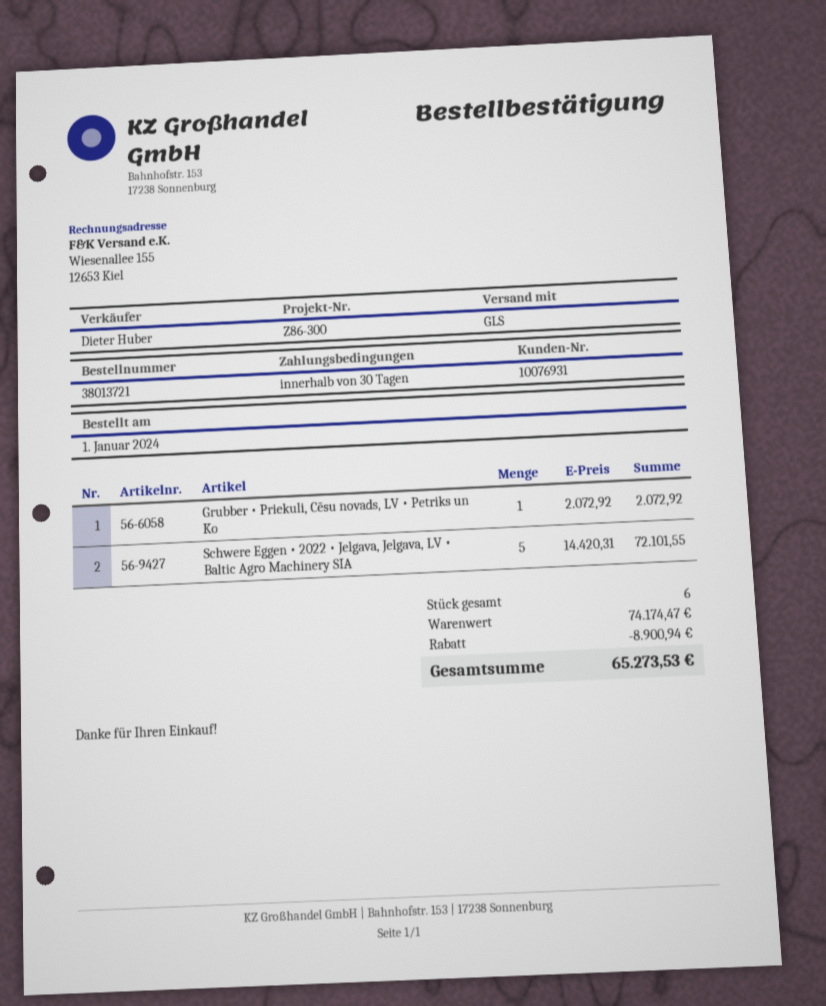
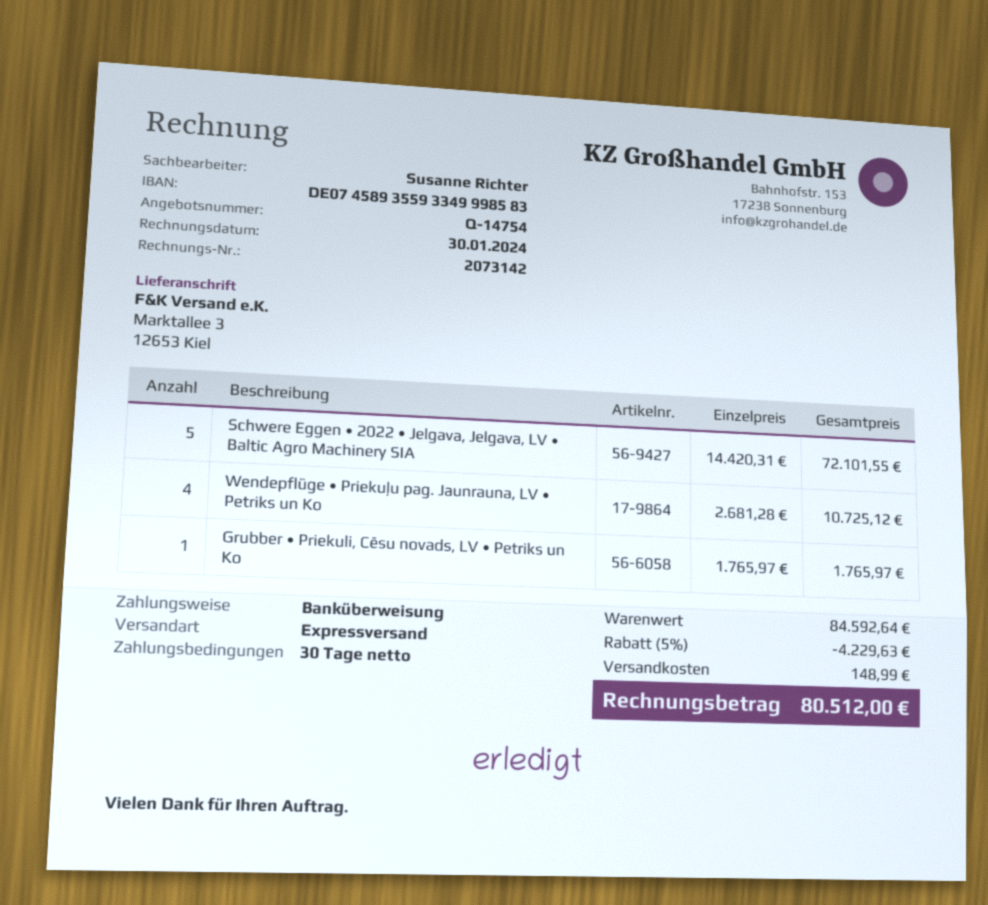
sales rep: Dieter Huber -> Susanne Richter
shipping method: GLS -> express
Grubber • Priekuli, Cēsu novads, LV • Petriks un Ko: 1 x 2072.92 = 2072.92 -> 1 x 1765.97 = 1765.97
Wendepflüge • Priekuļu pag. Jaunrauna, LV • Petriks un Ko: none -> 4 x 2681.28 = 10725.12
subtotal: 74174.47 -> 84592.64
discount: 8900.94 -> 4229.63
shipping: none -> 148.99
total: 65273.53 -> 80512.00

